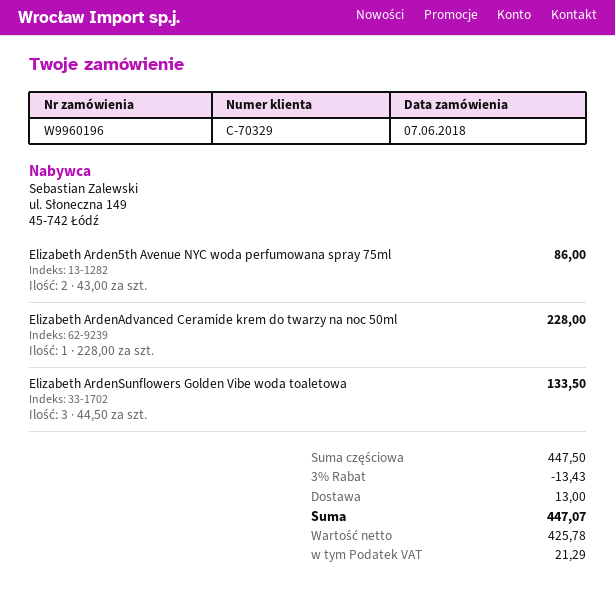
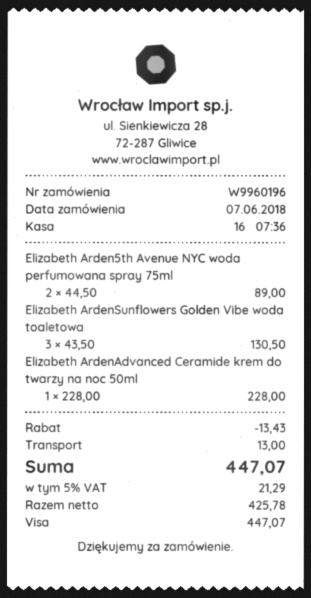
Elizabeth Arden5th Avenue NYC woda perfumowana spray 75ml: 2 x 43.00 = 86.00 -> 2 x 44.50 = 89.00
Elizabeth ArdenSunflowers Golden Vibe woda toaletowa: 3 x 44.50 = 133.50 -> 3 x 43.50 = 130.50

